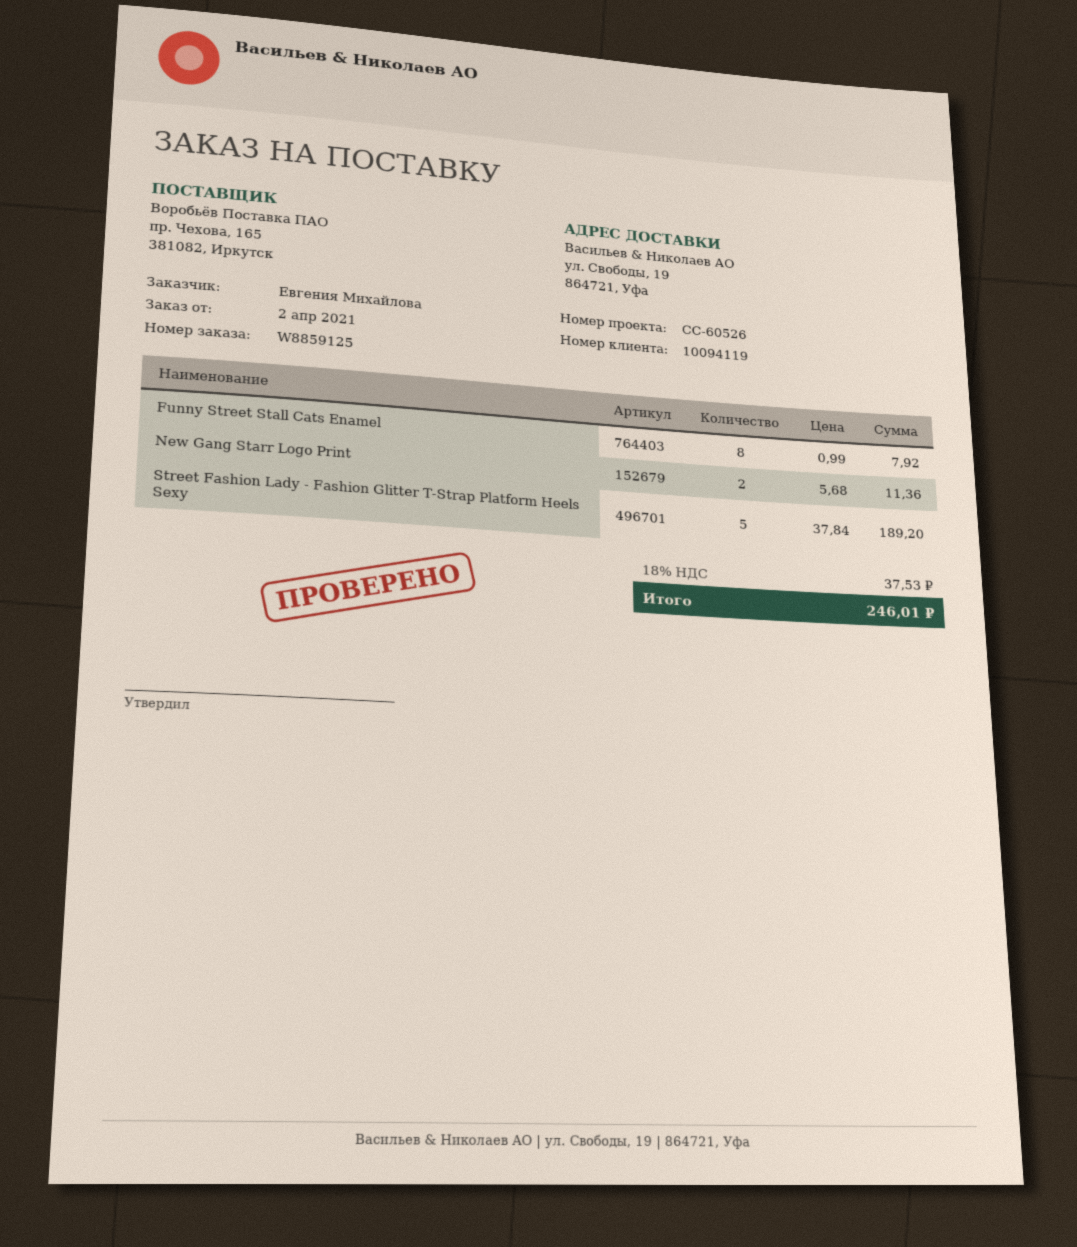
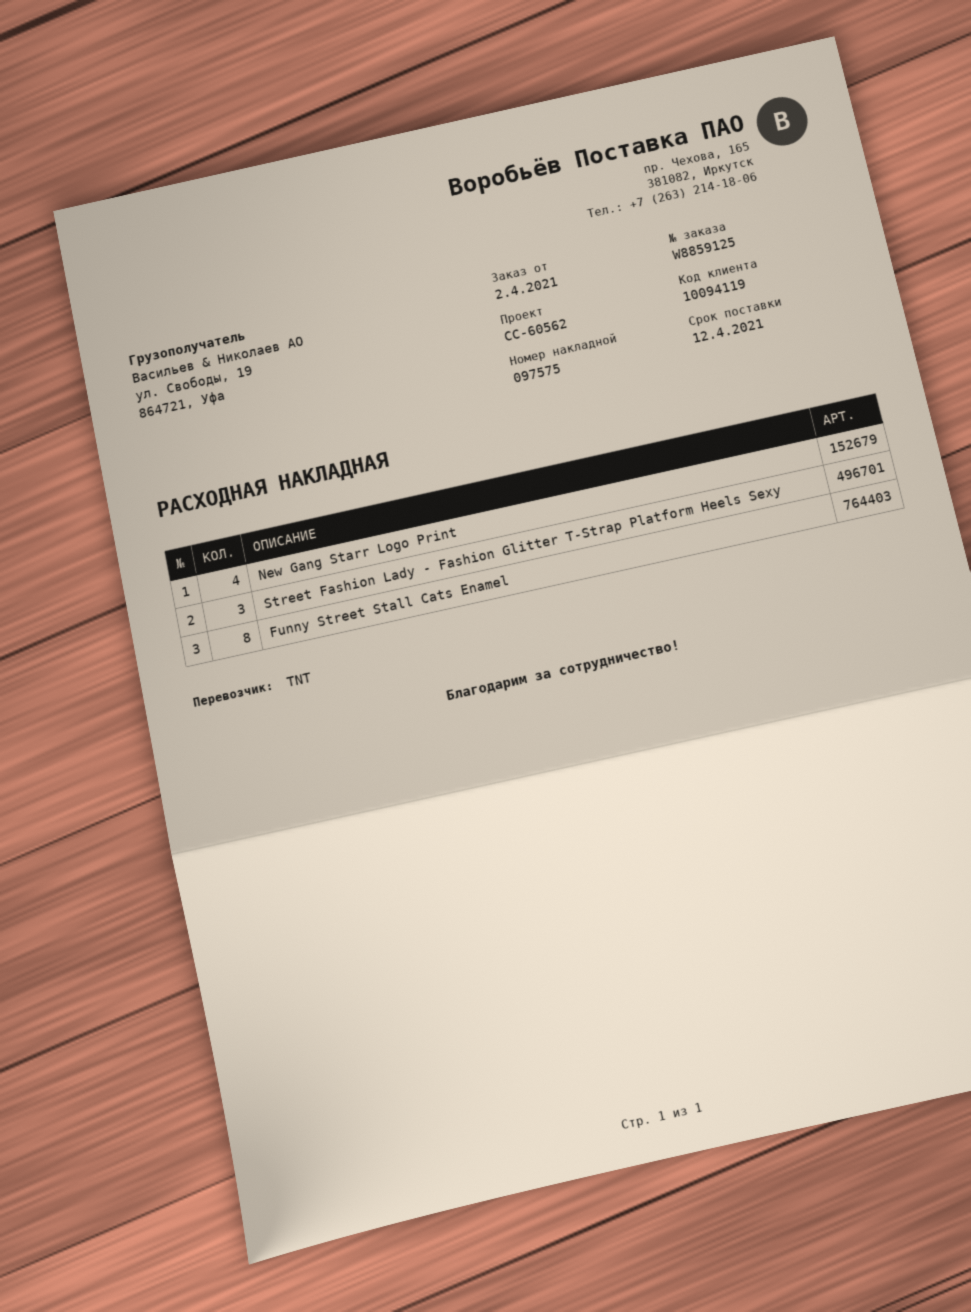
reference: CC-60526 -> CC-60562
New Gang Starr Logo Print: 2 -> 4
Street Fashion Lady - Fashion Glitter T-Strap Platform Heels Sexy: 5 -> 3

